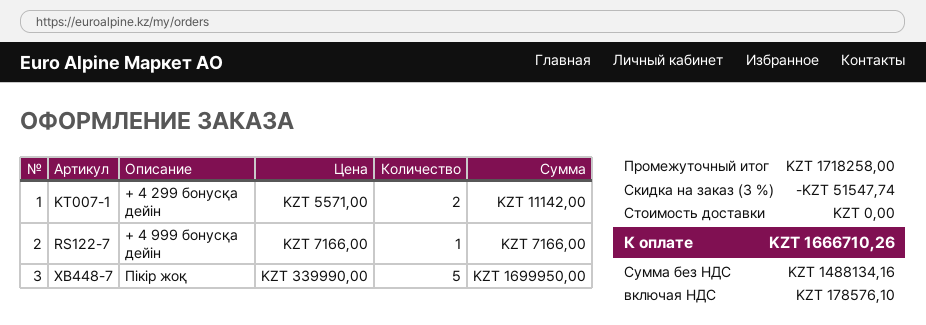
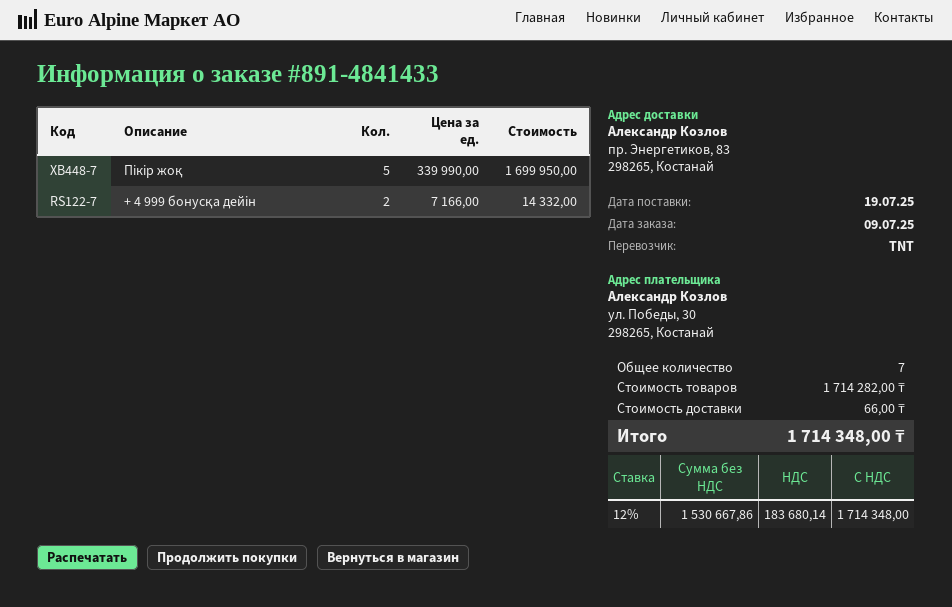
+ 4 299 бонусқа дейін: 2 x 5571.00 = 11142.00 -> none
+ 4 999 бонусқа дейін: 1 x 7166.00 = 7166.00 -> 2 x 7166.00 = 14332.00
subtotal: 1718258.00 -> 1714282.00
discount: 3% = 51547.74 -> none
shipping: 0.00 -> 66.00
net: 1488134.16 -> 1530667.86
tax: 178576.10 -> 183680.14
total: 1666710.26 -> 1714348.00

